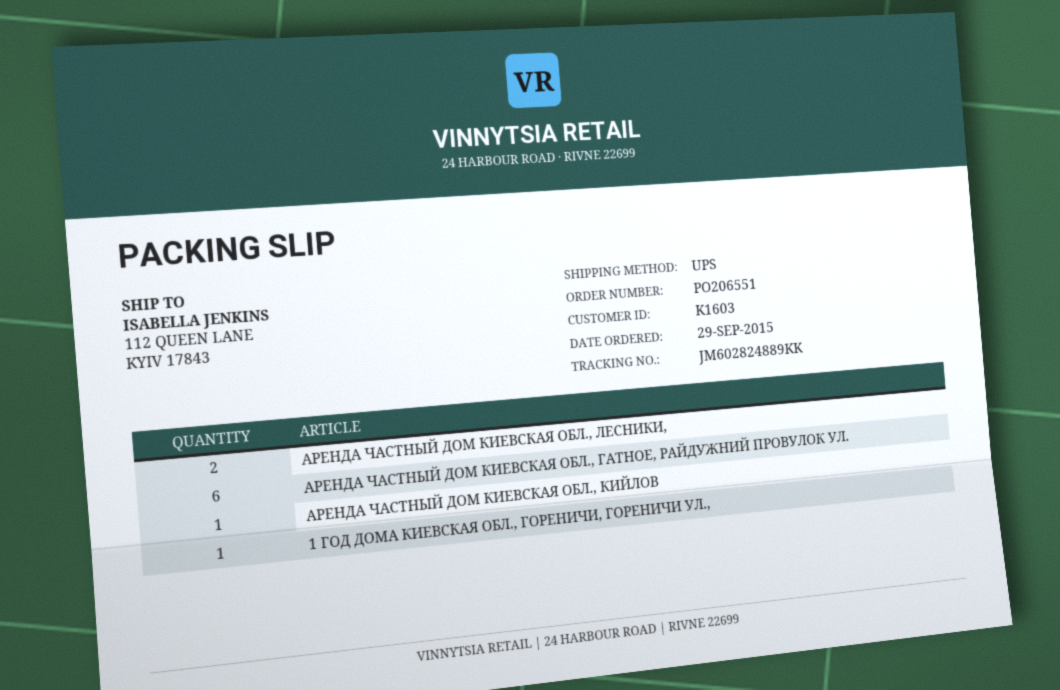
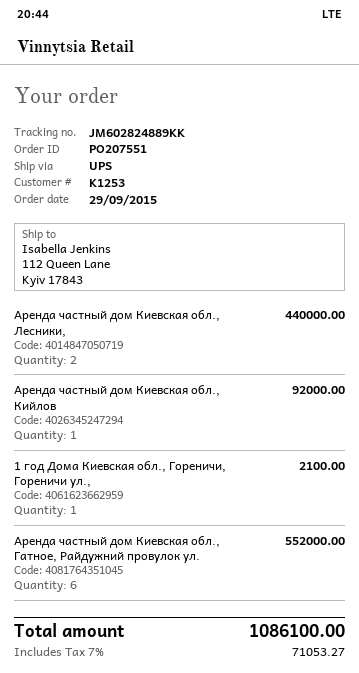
order number: PO206551 -> PO207551
customer number: K1603 -> K1253

